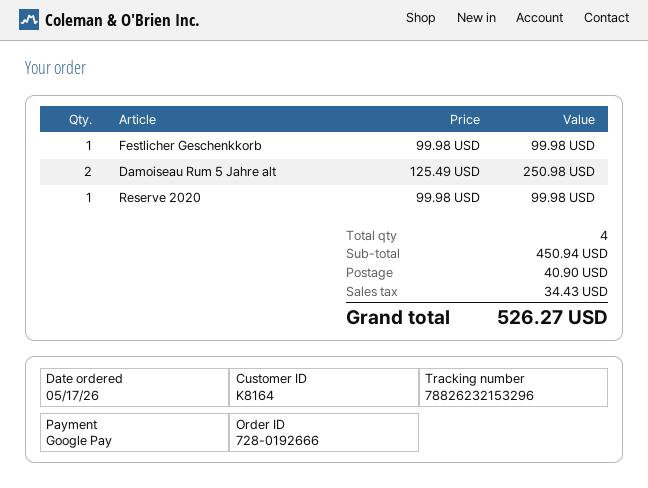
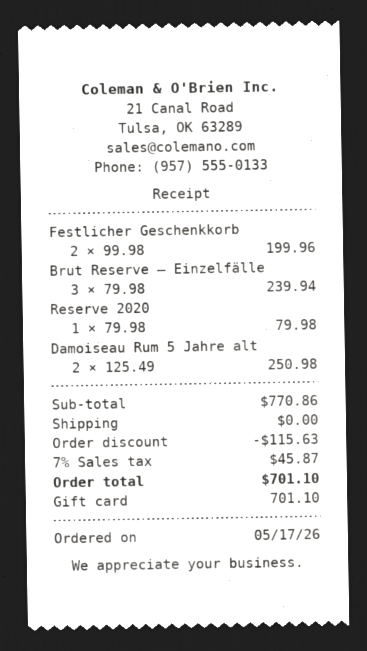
payment method: Google Pay -> gift card
Festlicher Geschenkkorb: 1 x 99.98 = 99.98 -> 2 x 99.98 = 199.96
Reserve 2020: 1 x 99.98 = 99.98 -> 1 x 79.98 = 79.98
Brut Reserve – Einzelfälle: none -> 3 x 79.98 = 239.94
subtotal: 450.94 -> 770.86
discount: none -> 115.63
shipping: 40.90 -> 0.00
tax: 34.43 -> 45.87
total: 526.27 -> 701.10

